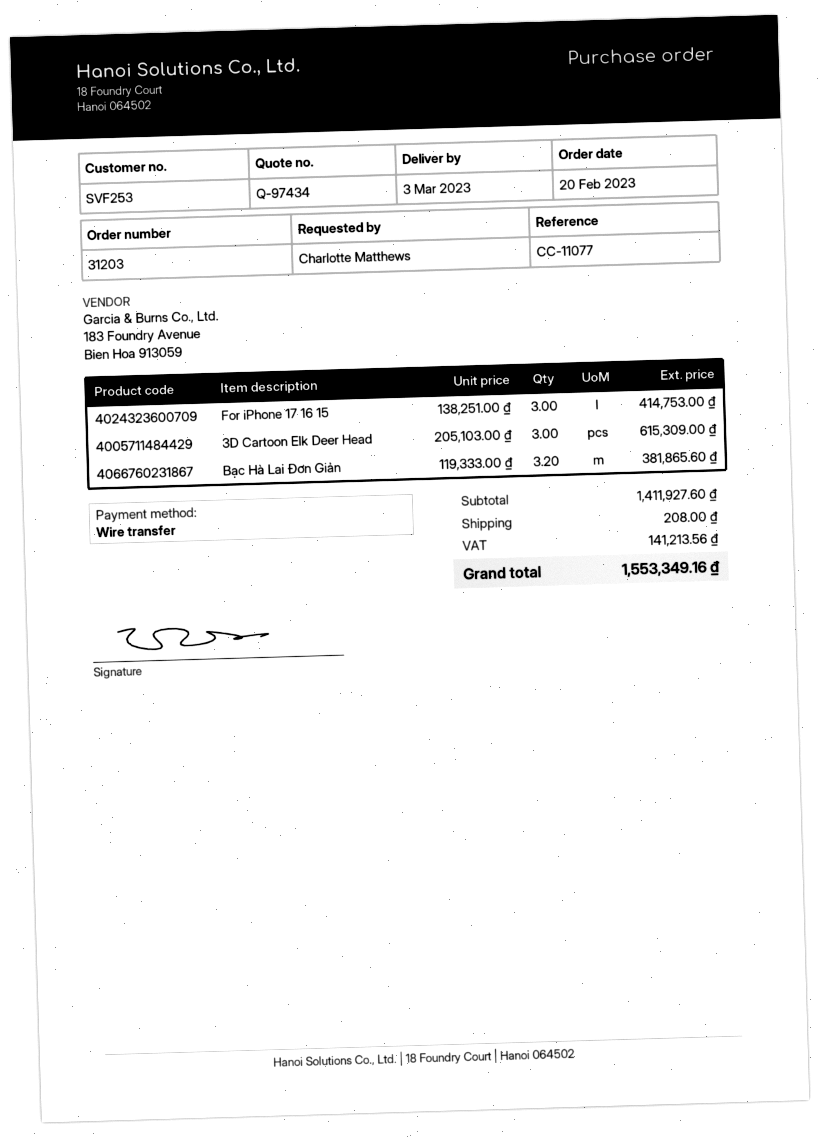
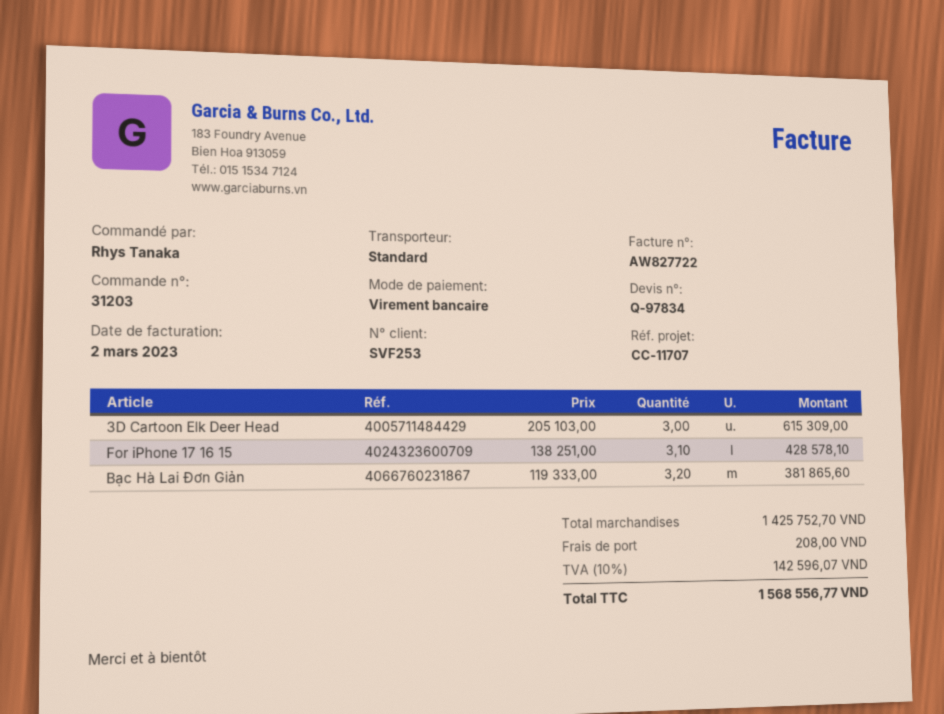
quote number: Q-97434 -> Q-97834
reference: CC-11077 -> CC-11707
ordered by: Charlotte Matthews -> Rhys Tanaka
For iPhone 17 16 15: 3 x 138251.00 = 414753.00 -> 3.1 x 138251.00 = 428578.10
subtotal: 1411927.60 -> 1425752.70
tax: 141213.56 -> 142596.07
total: 1553349.16 -> 1568556.77

